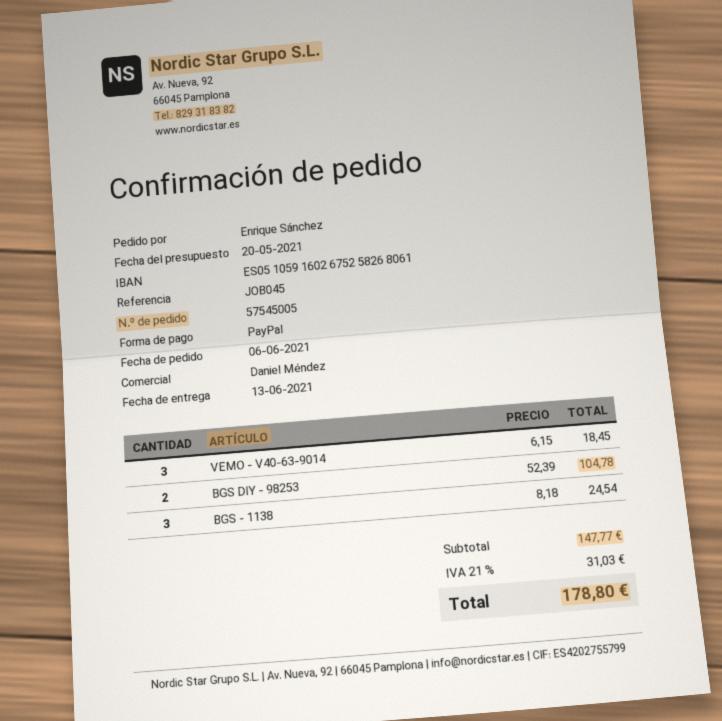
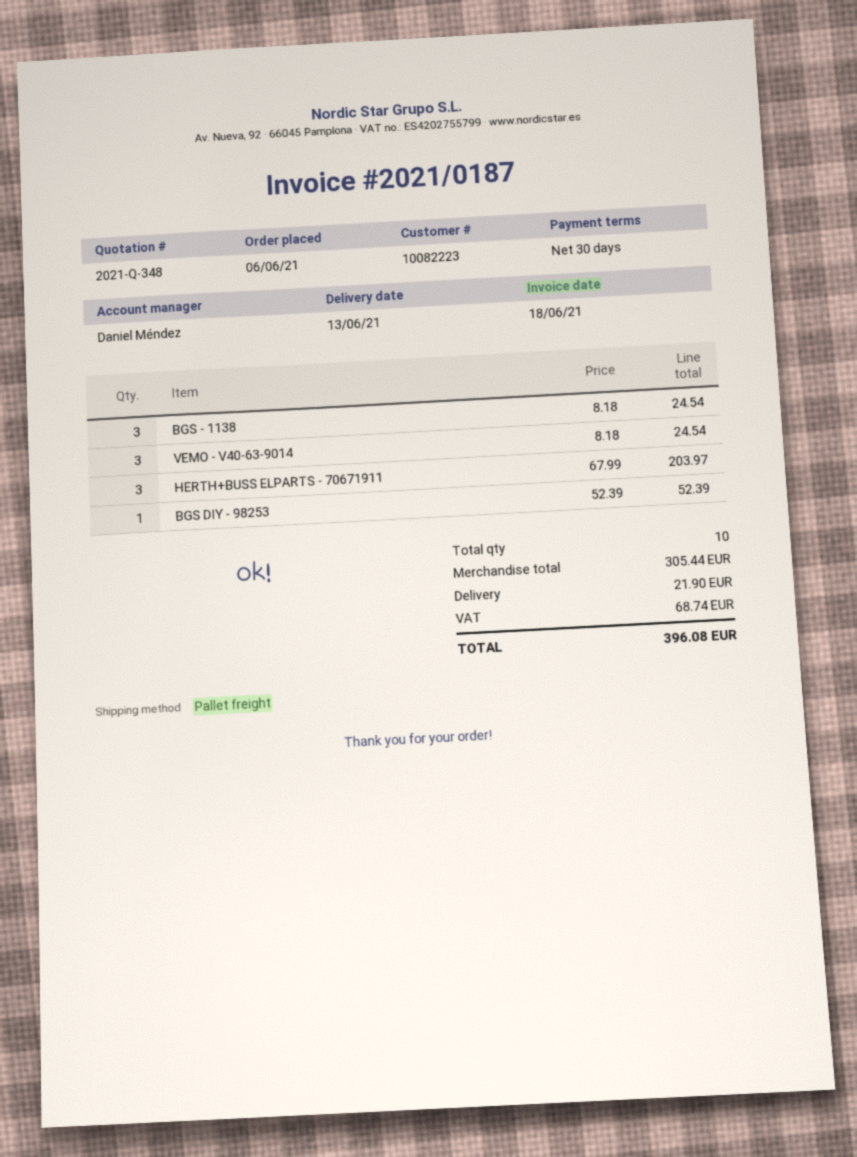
VEMO - V40-63-9014: 3 x 6.15 = 18.45 -> 3 x 8.18 = 24.54
BGS DIY - 98253: 2 x 52.39 = 104.78 -> 1 x 52.39 = 52.39
HERTH+BUSS ELPARTS - 70671911: none -> 3 x 67.99 = 203.97
subtotal: 147.77 -> 305.44
shipping: none -> 21.90
tax: 31.03 -> 68.74
total: 178.80 -> 396.08

